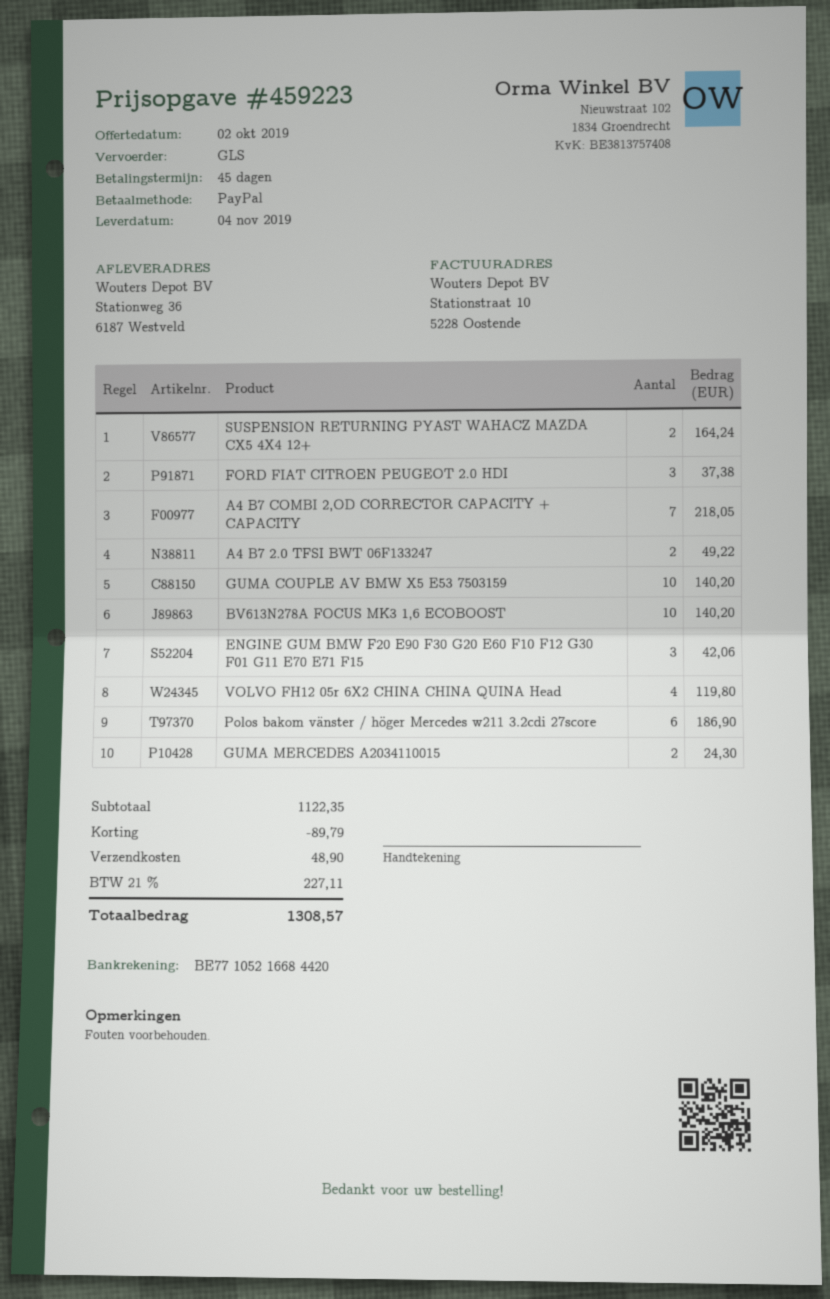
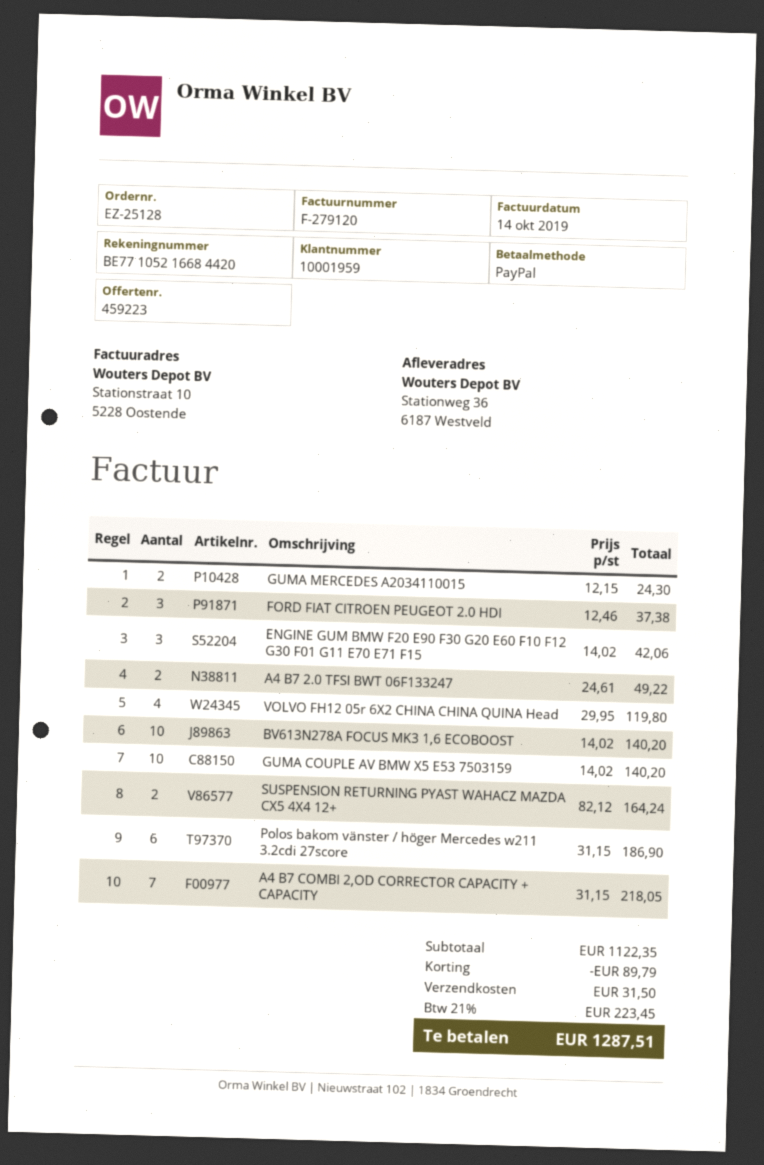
shipping: 48.90 -> 31.50
tax: 21% = 227.11 -> 21% = 223.45
total: 1308.57 -> 1287.51

